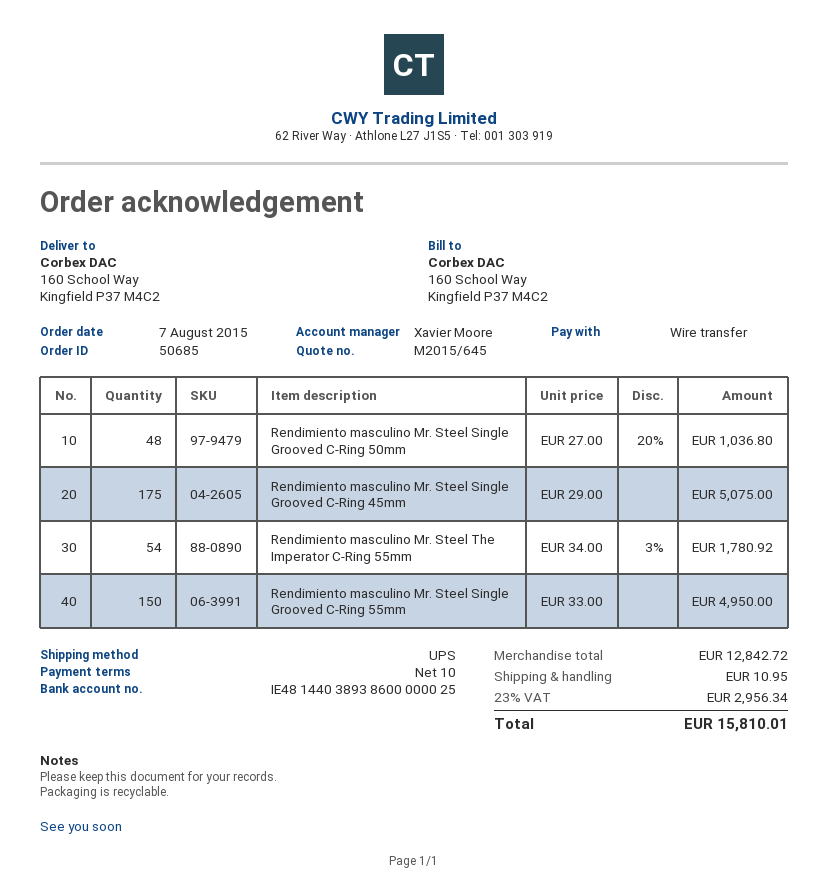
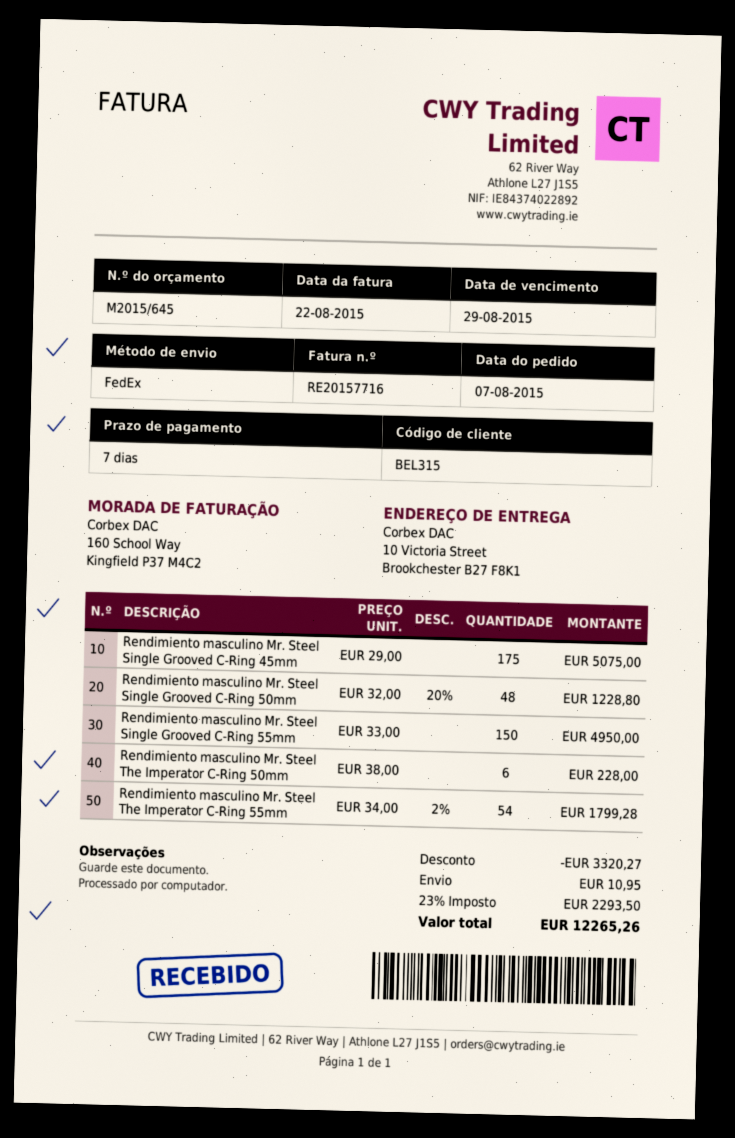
payment terms: 10 days -> 7 days
shipping method: UPS -> FedEx
ship to: 160 School Way, Kingfield P37 M4C2 -> 10 Victoria Street, Brookchester B27 F8K1
Rendimiento masculino Mr. Steel Single Grooved C-Ring 50mm: 48 x 27.00 - 20% = 1036.80 -> 48 x 32.00 - 20% = 1228.80
Rendimiento masculino Mr. Steel The Imperator C-Ring 55mm: 54 x 34.00 - 3% = 1780.92 -> 54 x 34.00 - 2% = 1799.28
Rendimiento masculino Mr. Steel The Imperator C-Ring 50mm: none -> 6 x 38.00 = 228.00
discount: none -> 3320.27
tax: 23% = 2956.34 -> 23% = 2293.50
total: 15810.01 -> 12265.26

